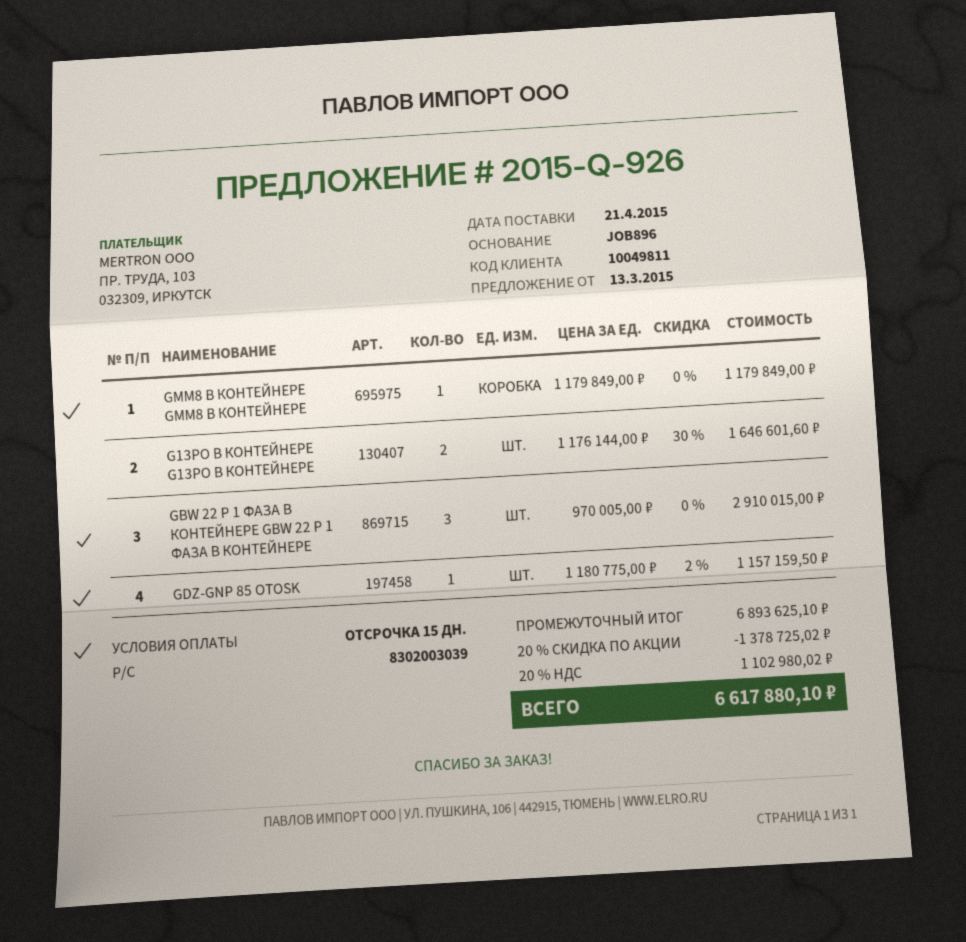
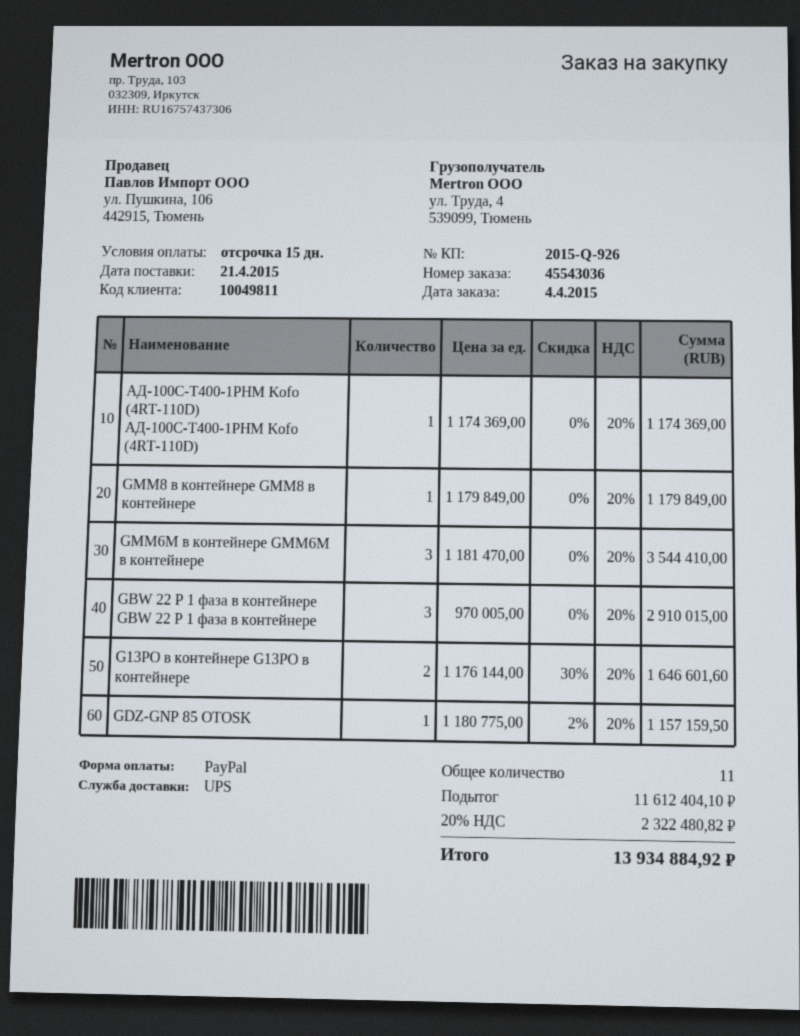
АД-100С-Т400-1РНМ Kofo (4RT-110D) АД-100С-Т400-1РНМ Kofo (4RT-110D): none -> 1 x 1174369.00 = 1174369.00
GMM6M в контейнере GMM6M в контейнере: none -> 3 x 1181470.00 = 3544410.00
subtotal: 6893625.10 -> 11612404.10
discount: 20% = 1378725.02 -> none
tax: 20% = 1102980.02 -> 20% = 2322480.82
total: 6617880.10 -> 13934884.92

